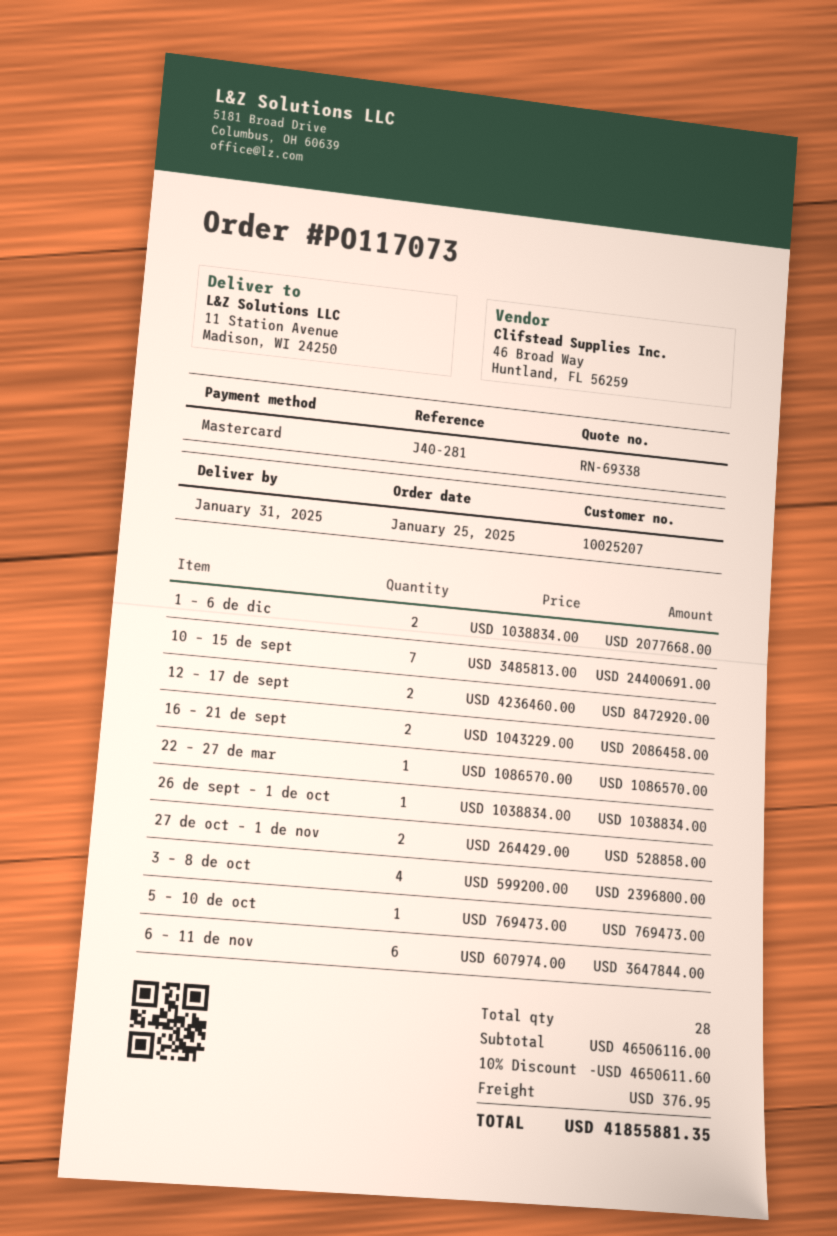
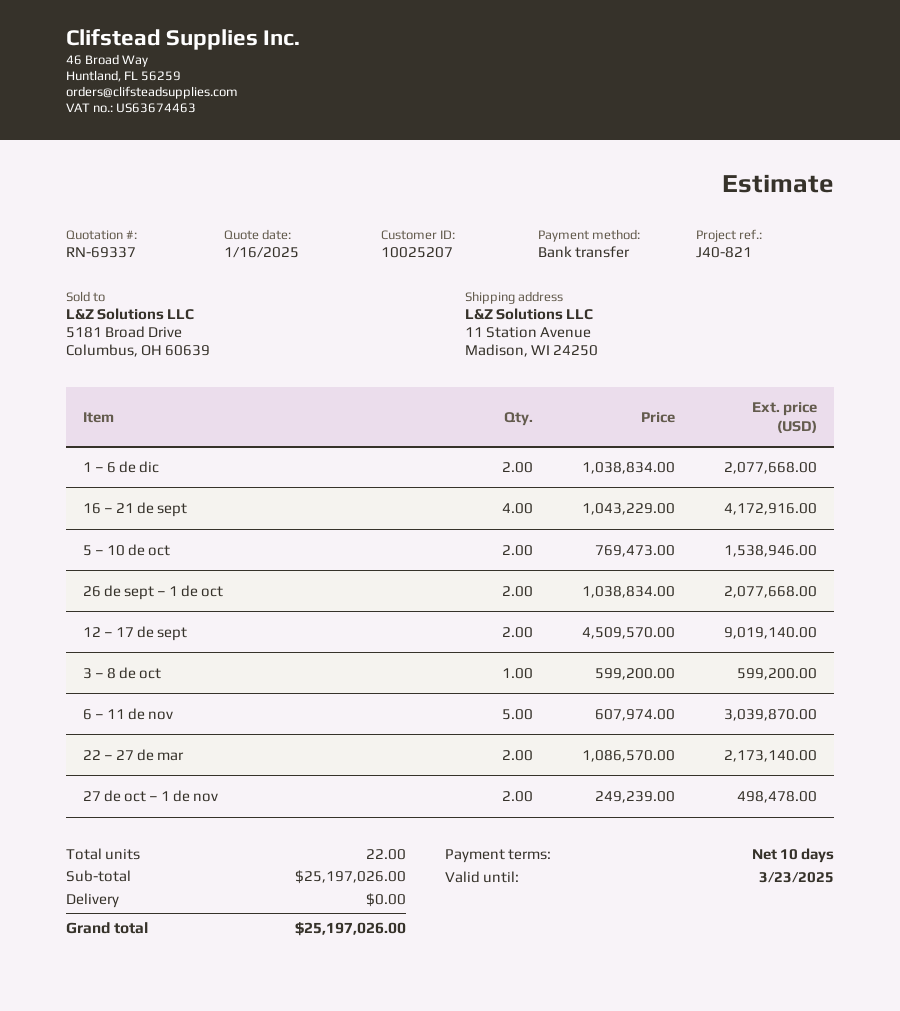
quote number: RN-69338 -> RN-69337
reference: J40-281 -> J40-821
payment method: Mastercard -> bank transfer
10 – 15 de sept: 7 x 3485813.00 = 24400691.00 -> none
12 – 17 de sept: 2 x 4236460.00 = 8472920.00 -> 2 x 4509570.00 = 9019140.00
16 – 21 de sept: 2 x 1043229.00 = 2086458.00 -> 4 x 1043229.00 = 4172916.00
22 – 27 de mar: 1 x 1086570.00 = 1086570.00 -> 2 x 1086570.00 = 2173140.00
26 de sept – 1 de oct: 1 x 1038834.00 = 1038834.00 -> 2 x 1038834.00 = 2077668.00
27 de oct – 1 de nov: 2 x 264429.00 = 528858.00 -> 2 x 249239.00 = 498478.00
3 – 8 de oct: 4 x 599200.00 = 2396800.00 -> 1 x 599200.00 = 599200.00
5 – 10 de oct: 1 x 769473.00 = 769473.00 -> 2 x 769473.00 = 1538946.00
6 – 11 de nov: 6 x 607974.00 = 3647844.00 -> 5 x 607974.00 = 3039870.00
total quantity: 28 -> 22
subtotal: 46506116.00 -> 25197026.00
discount: 10% = 4650611.60 -> none
shipping: 376.95 -> 0.00
total: 41855881.35 -> 25197026.00

